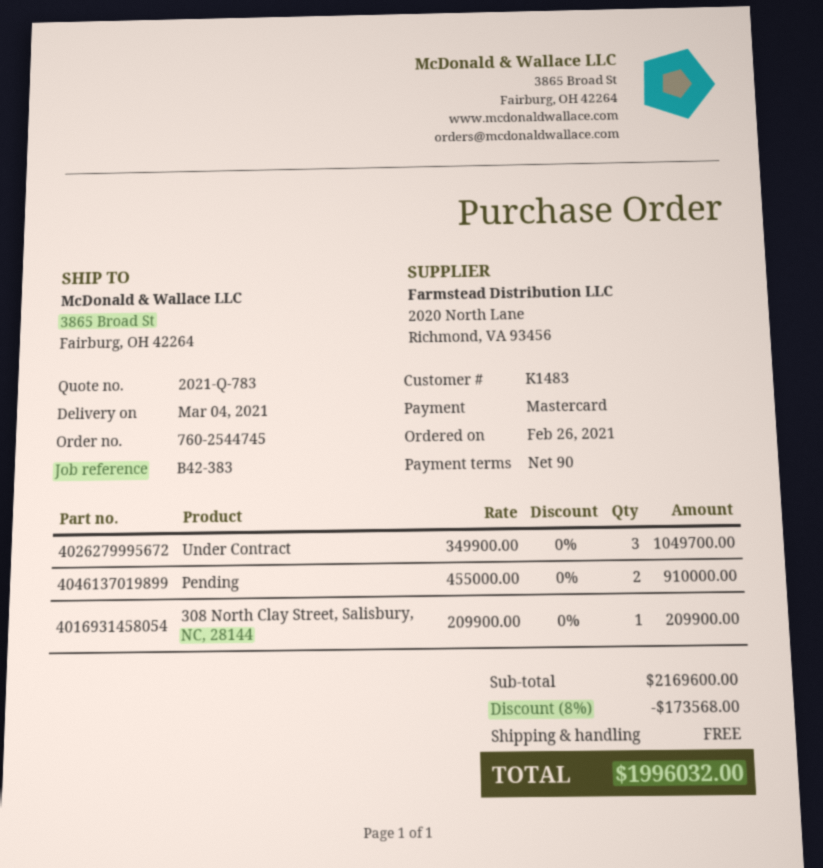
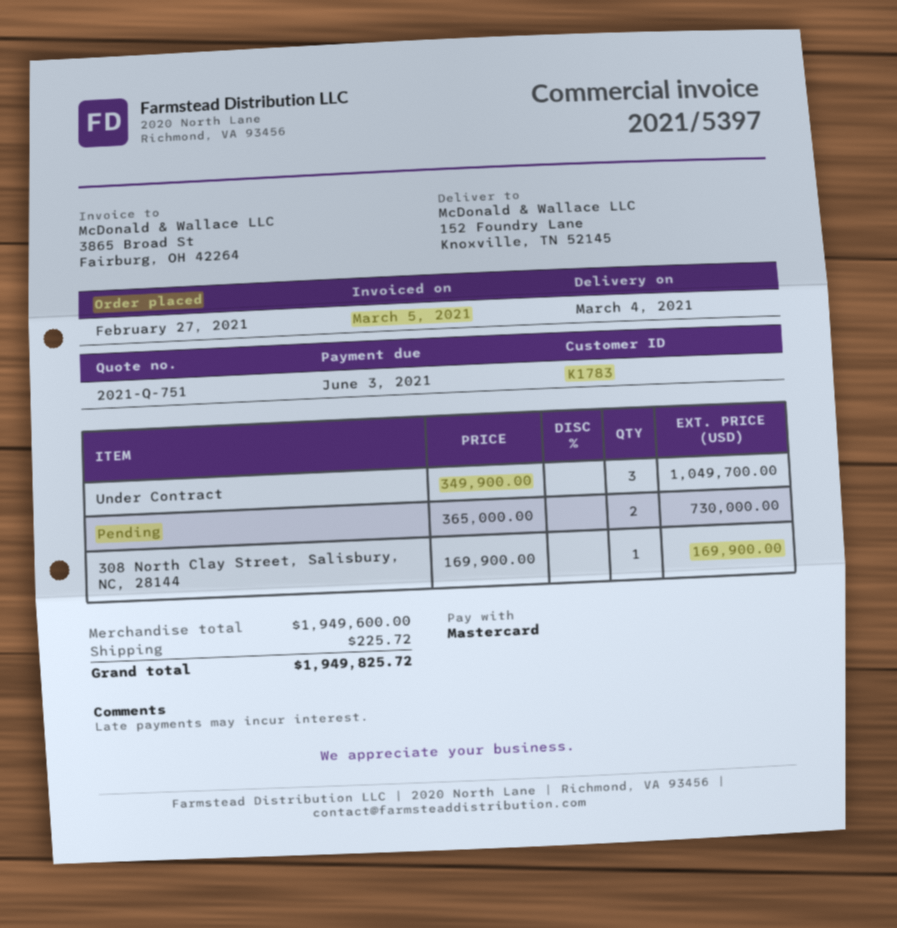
quote number: 2021-Q-783 -> 2021-Q-751
order date: 2021-02-26 -> 2021-02-27
customer number: K1483 -> K1783
ship to: 3865 Broad St, Fairburg, OH 42264 -> 152 Foundry Lane, Knoxville, TN 52145
Pending: 2 x 455000.00 = 910000.00 -> 2 x 365000.00 = 730000.00
308 North Clay Street, Salisbury, NC, 28144: 1 x 209900.00 = 209900.00 -> 1 x 169900.00 = 169900.00
subtotal: 2169600.00 -> 1949600.00
discount: 8% = 173568.00 -> none
shipping: 0.00 -> 225.72
total: 1996032.00 -> 1949825.72

